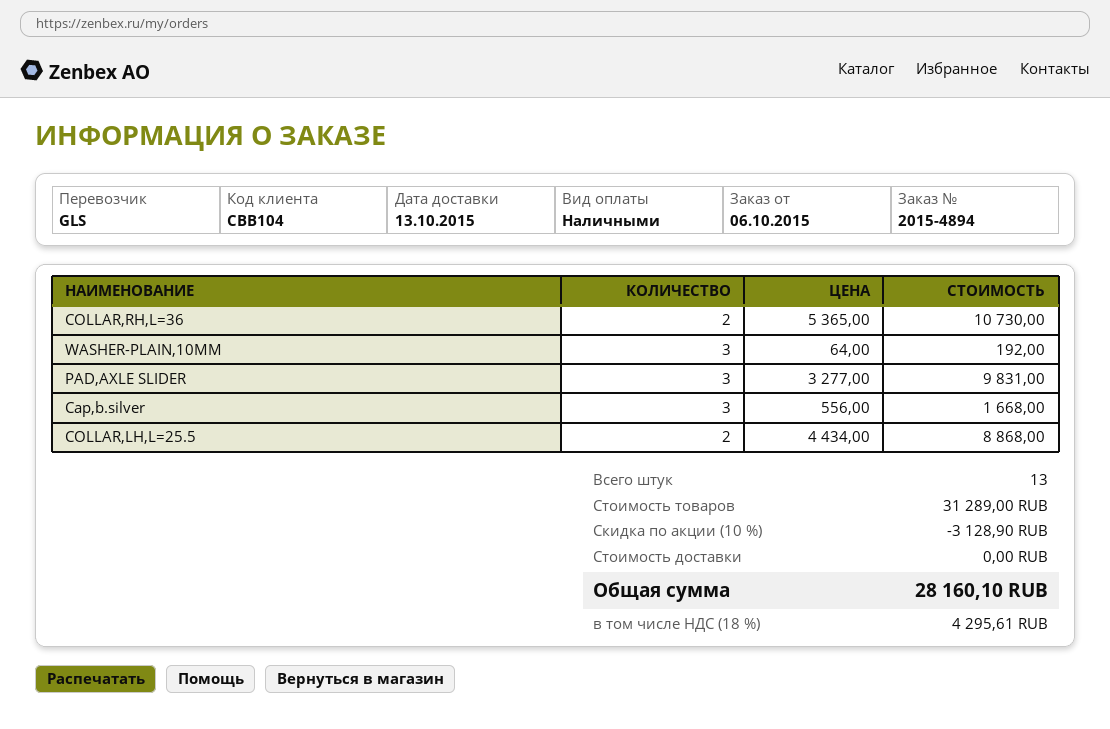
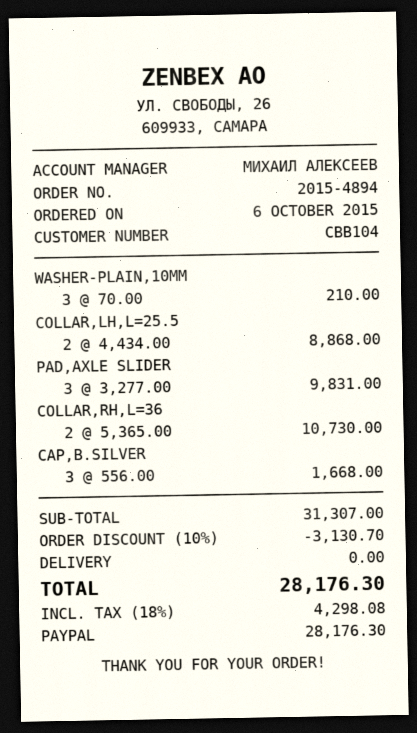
payment method: cash -> PayPal
WASHER-PLAIN,10MM: 3 x 64.00 = 192.00 -> 3 x 70.00 = 210.00
subtotal: 31289.00 -> 31307.00
discount: 10% = 3128.90 -> 10% = 3130.70
tax: 18% = 4295.61 -> 18% = 4298.08
total: 28160.10 -> 28176.30

